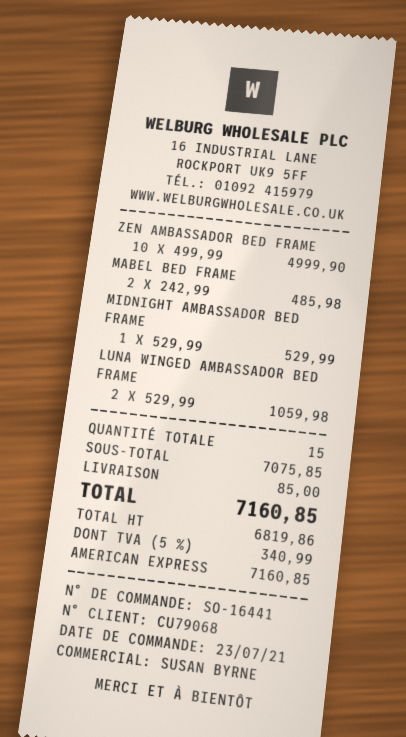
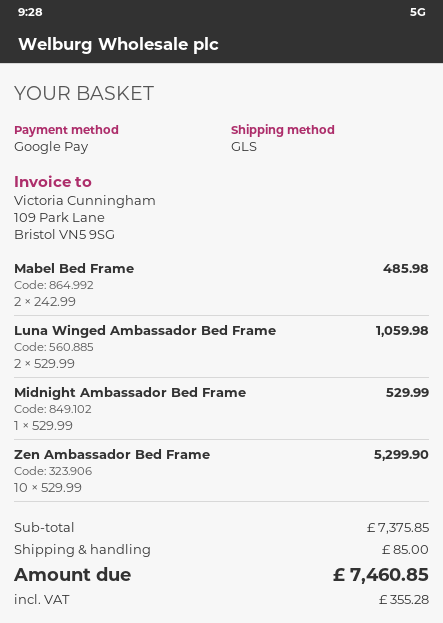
payment method: American Express -> Google Pay
ZEN AMBASSADOR BED FRAME: 10 x 499.99 = 4999.90 -> 10 x 529.99 = 5299.90
subtotal: 7075.85 -> 7375.85
tax: 340.99 -> 355.28
total: 7160.85 -> 7460.85

